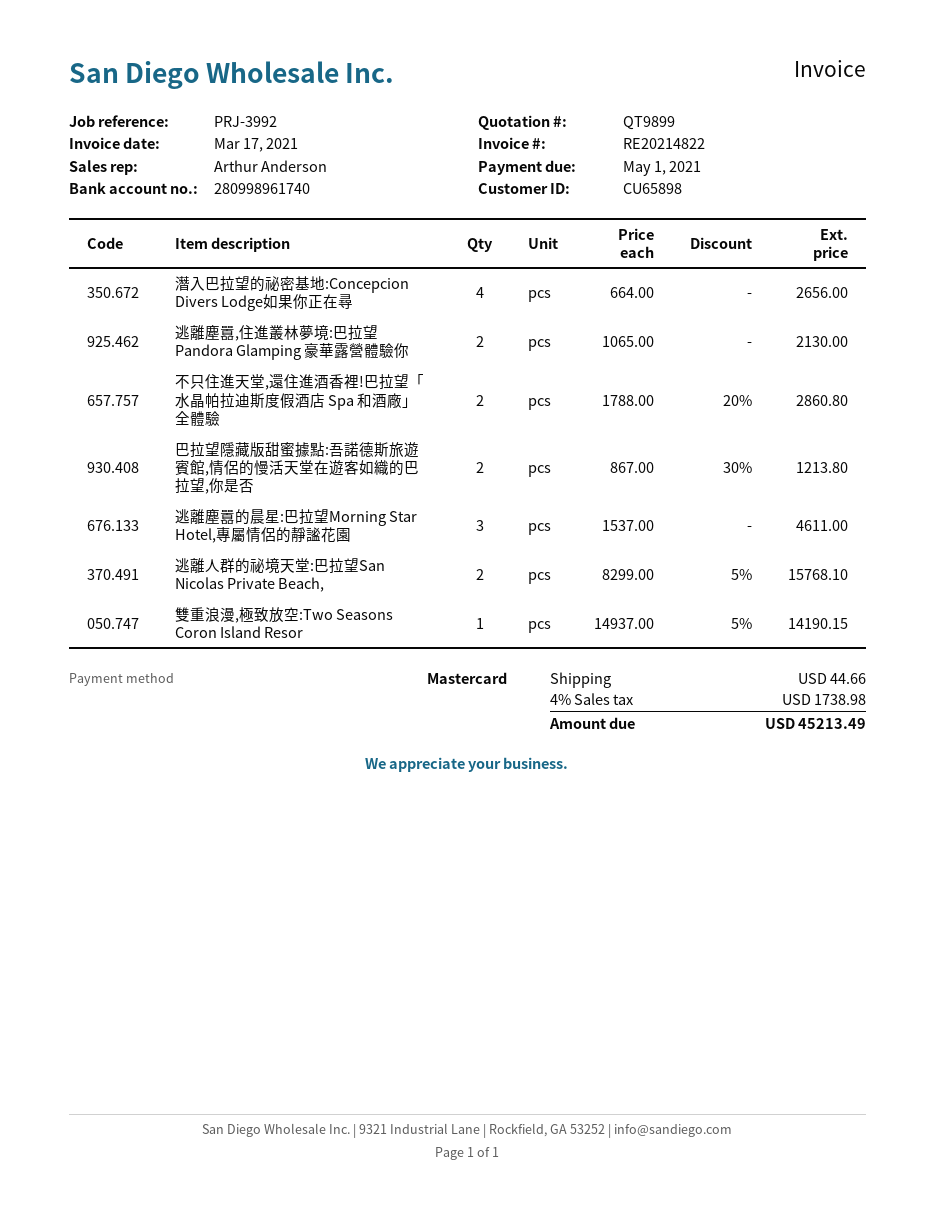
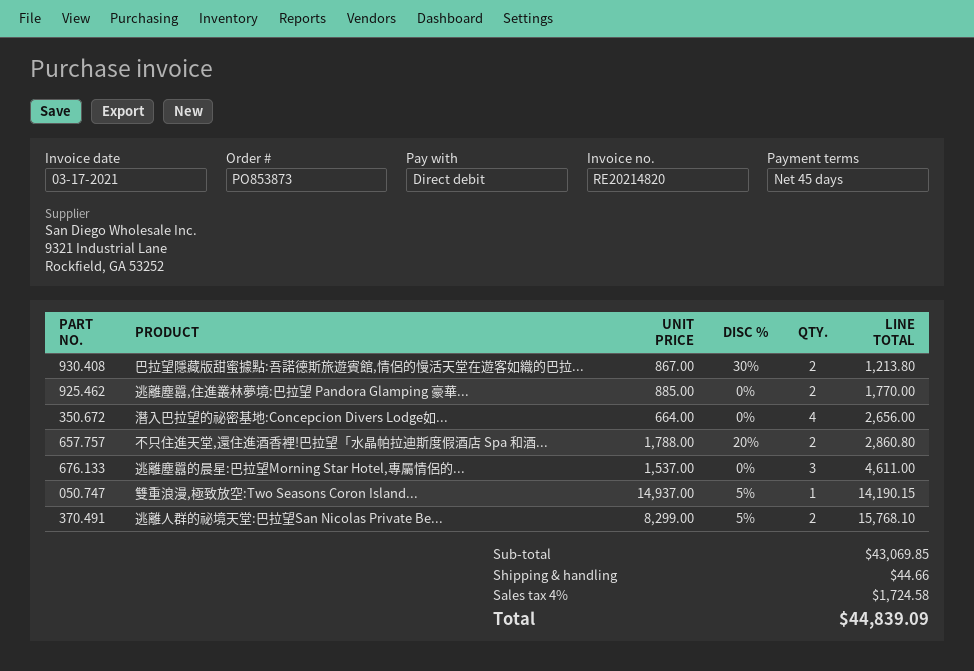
invoice number: RE20214822 -> RE20214820
payment method: Mastercard -> direct debit
逃離塵囂,住進叢林夢境:巴拉望 Pandora Glamping 豪華露營體驗你: 2 x 1065.00 = 2130.00 -> 2 x 885.00 = 1770.00
tax: 4% = 1738.98 -> 4% = 1724.58
total: 45213.49 -> 44839.09

